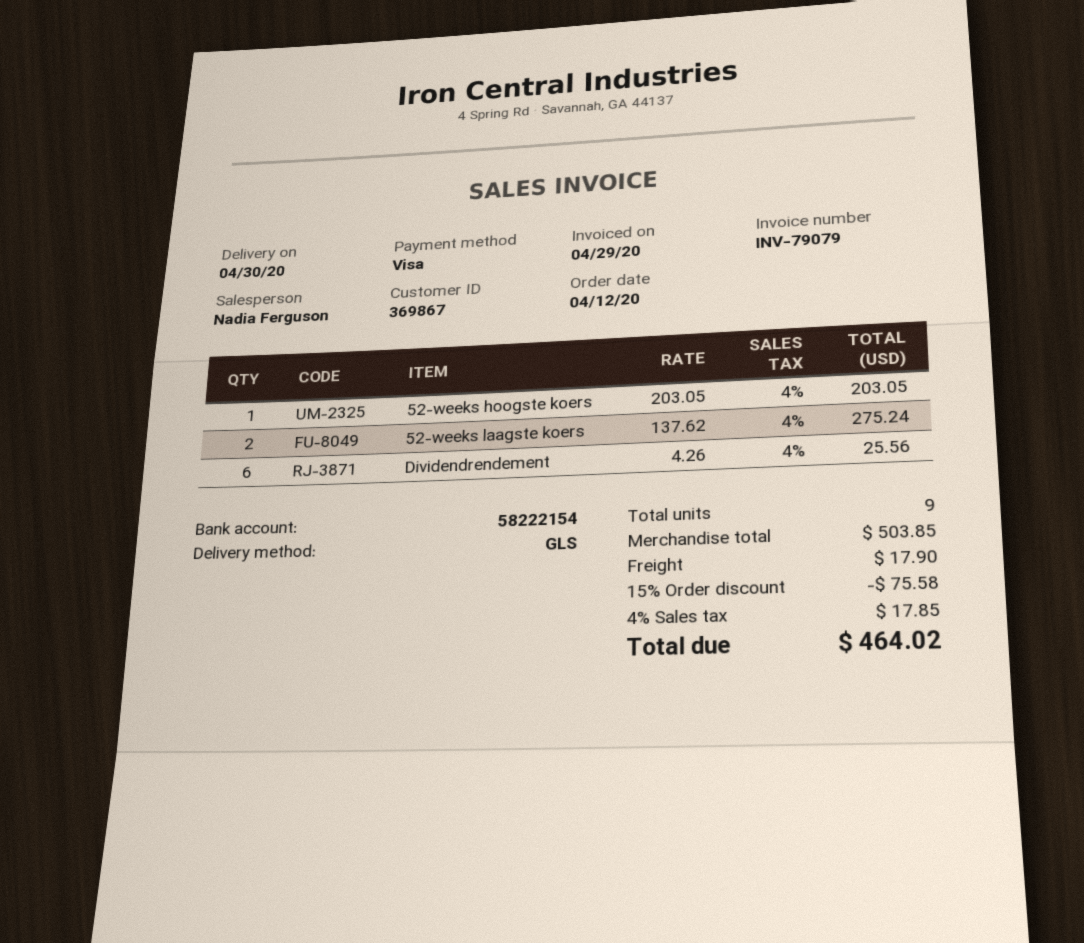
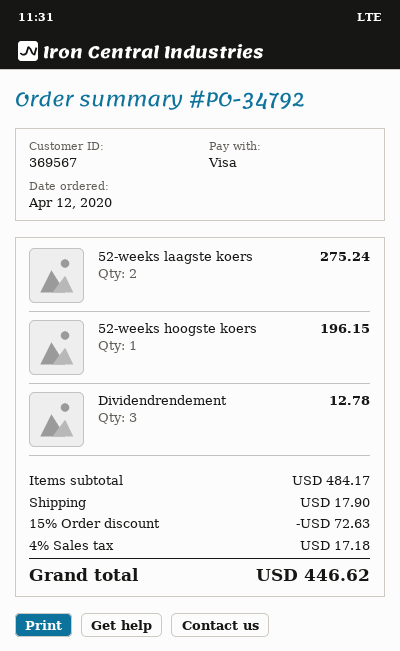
customer number: 369867 -> 369567
52-weeks hoogste koers: 1 for 203.05 -> 1 for 196.15
Dividendrendement: 6 for 25.56 -> 3 for 12.78
subtotal: 503.85 -> 484.17
discount: 15% = 75.58 -> 15% = 72.63
tax: 4% = 17.85 -> 4% = 17.18
total: 464.02 -> 446.62

